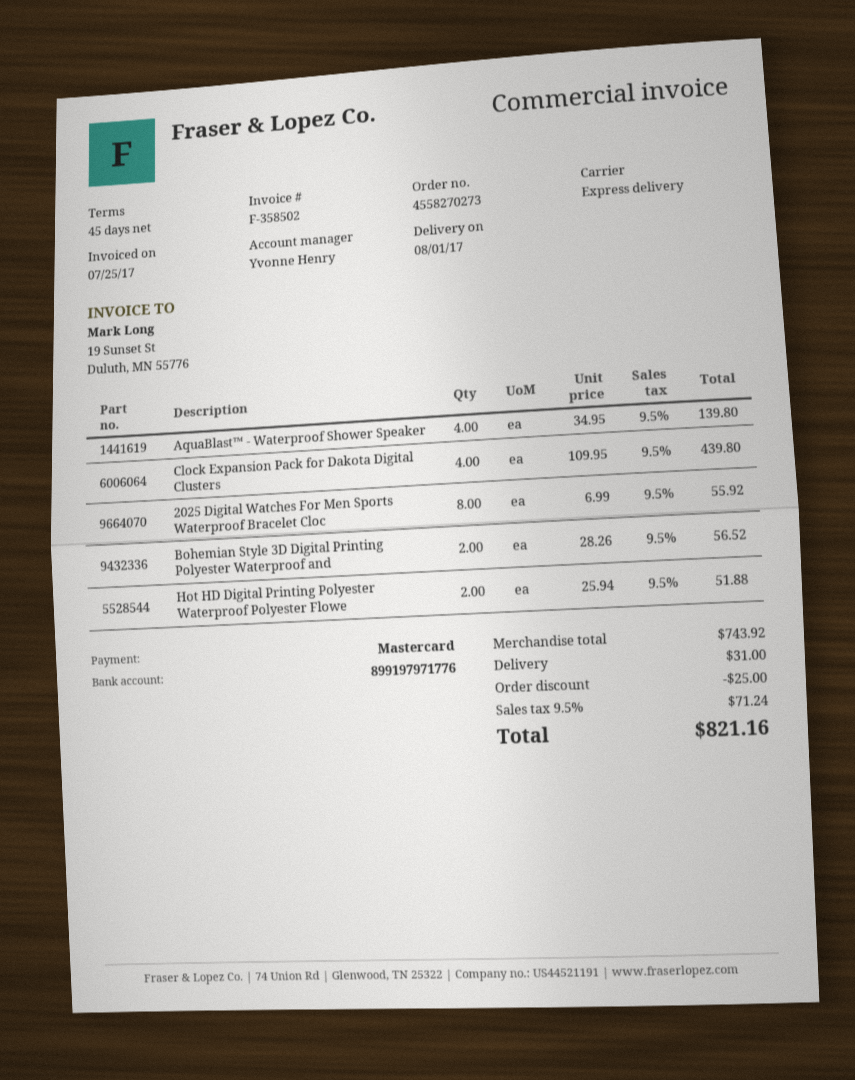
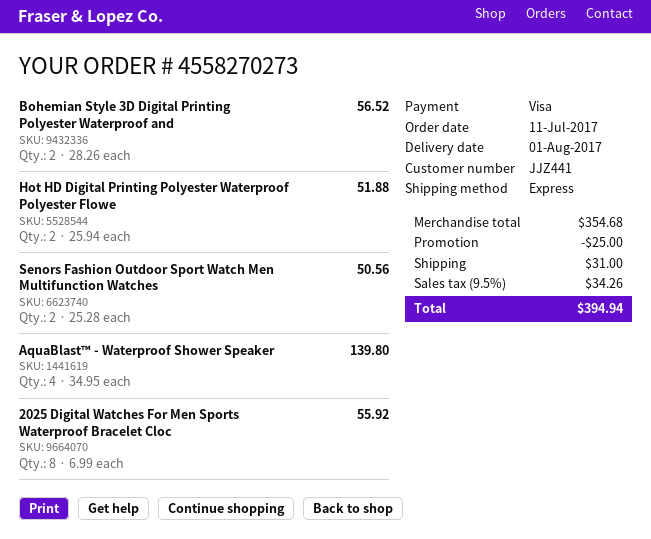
payment method: Mastercard -> Visa
Clock Expansion Pack for Dakota Digital Clusters: 4 x 109.95 = 439.80 -> none
Senors Fashion Outdoor Sport Watch Men Multifunction Watches: none -> 2 x 25.28 = 50.56
subtotal: 743.92 -> 354.68
tax: 9.5% = 71.24 -> 9.5% = 34.26
total: 821.16 -> 394.94

